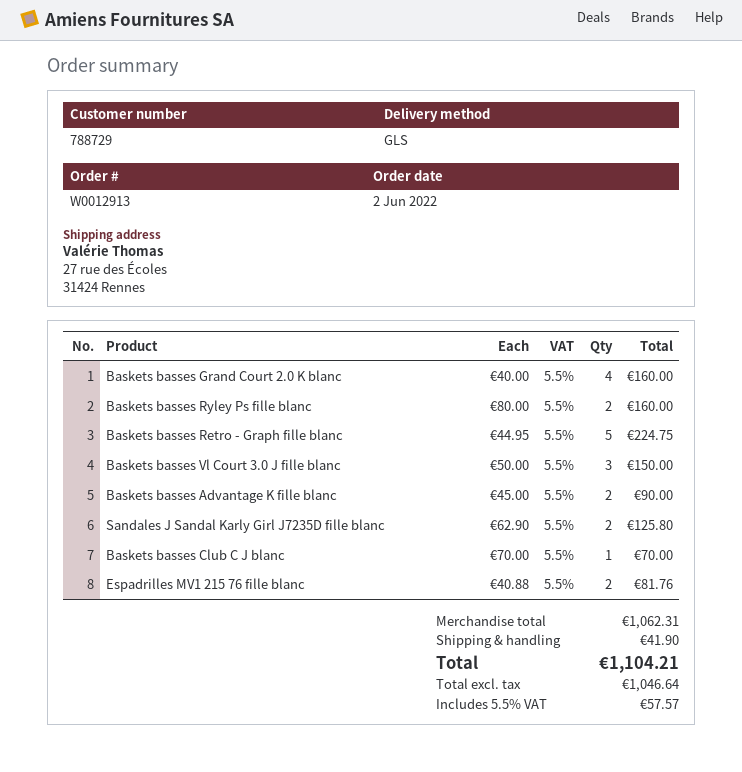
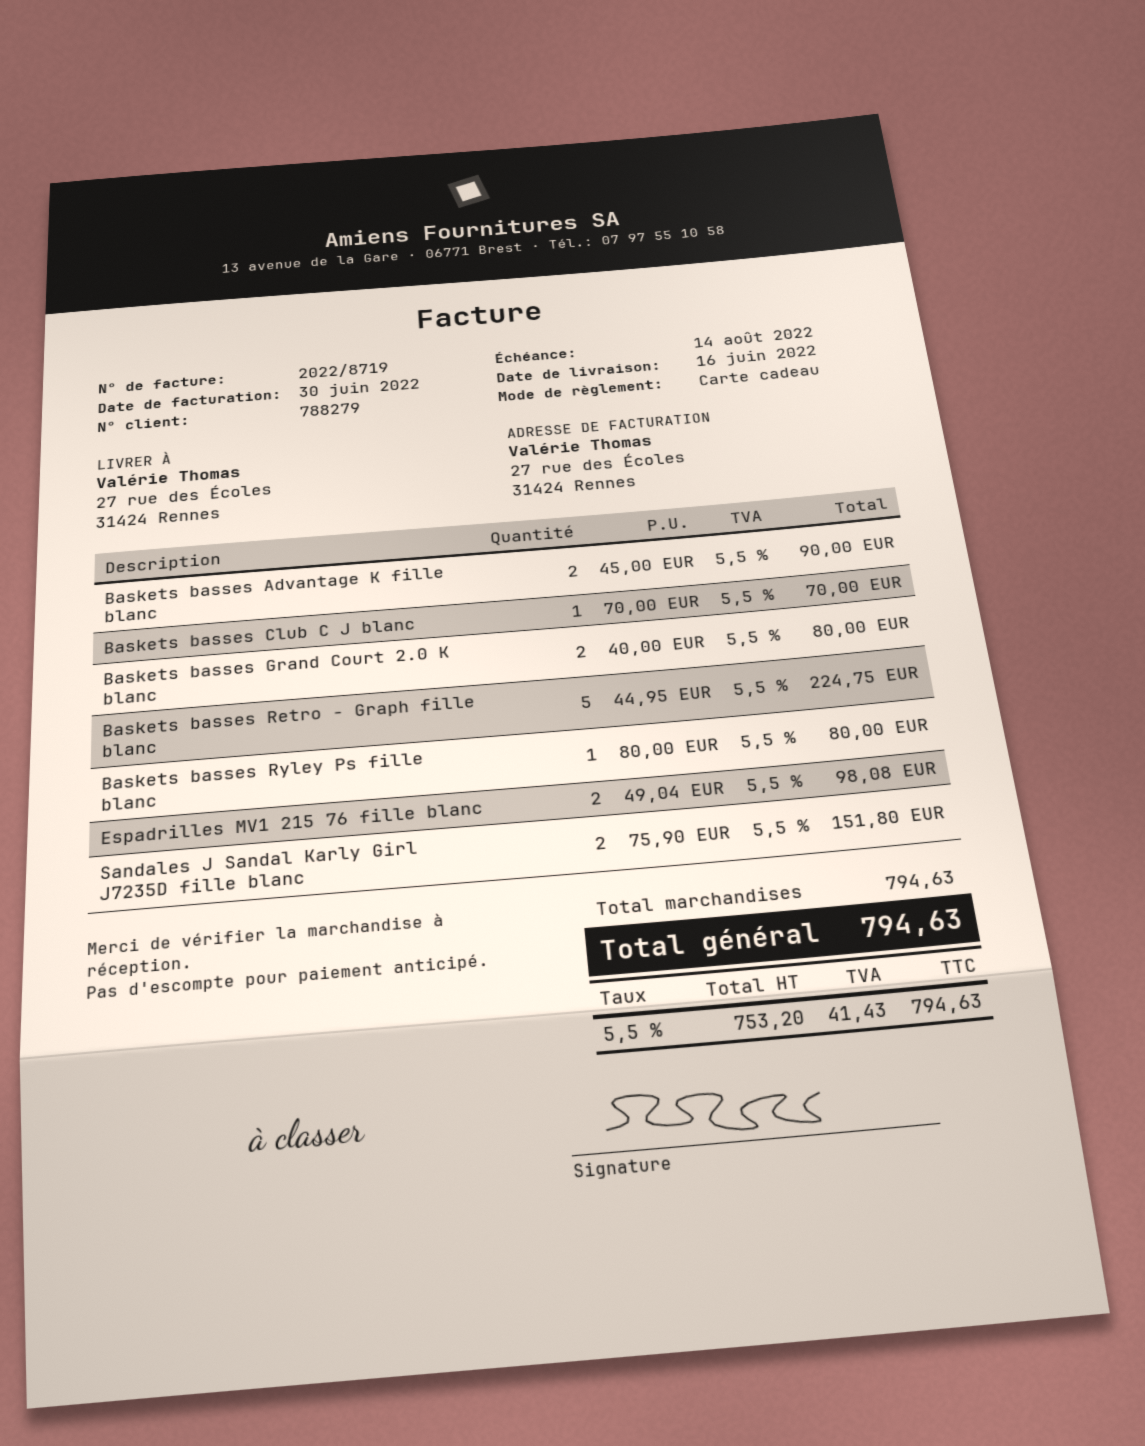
customer number: 788729 -> 788279
Baskets basses Grand Court 2.0 K blanc: 4 x 40.00 = 160.00 -> 2 x 40.00 = 80.00
Baskets basses Ryley Ps fille blanc: 2 x 80.00 = 160.00 -> 1 x 80.00 = 80.00
Baskets basses Vl Court 3.0 J fille blanc: 3 x 50.00 = 150.00 -> none
Sandales J Sandal Karly Girl J7235D fille blanc: 2 x 62.90 = 125.80 -> 2 x 75.90 = 151.80
Espadrilles MV1 215 76 fille blanc: 2 x 40.88 = 81.76 -> 2 x 49.04 = 98.08
subtotal: 1062.31 -> 794.63
shipping: 41.90 -> none
net: 1046.64 -> 753.20
tax: 5.5% = 57.57 -> 5.5% = 41.43
total: 1104.21 -> 794.63

